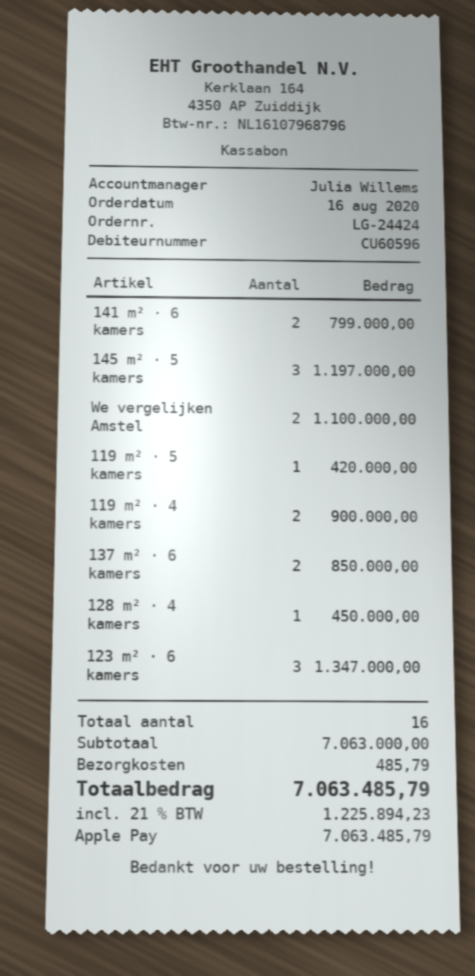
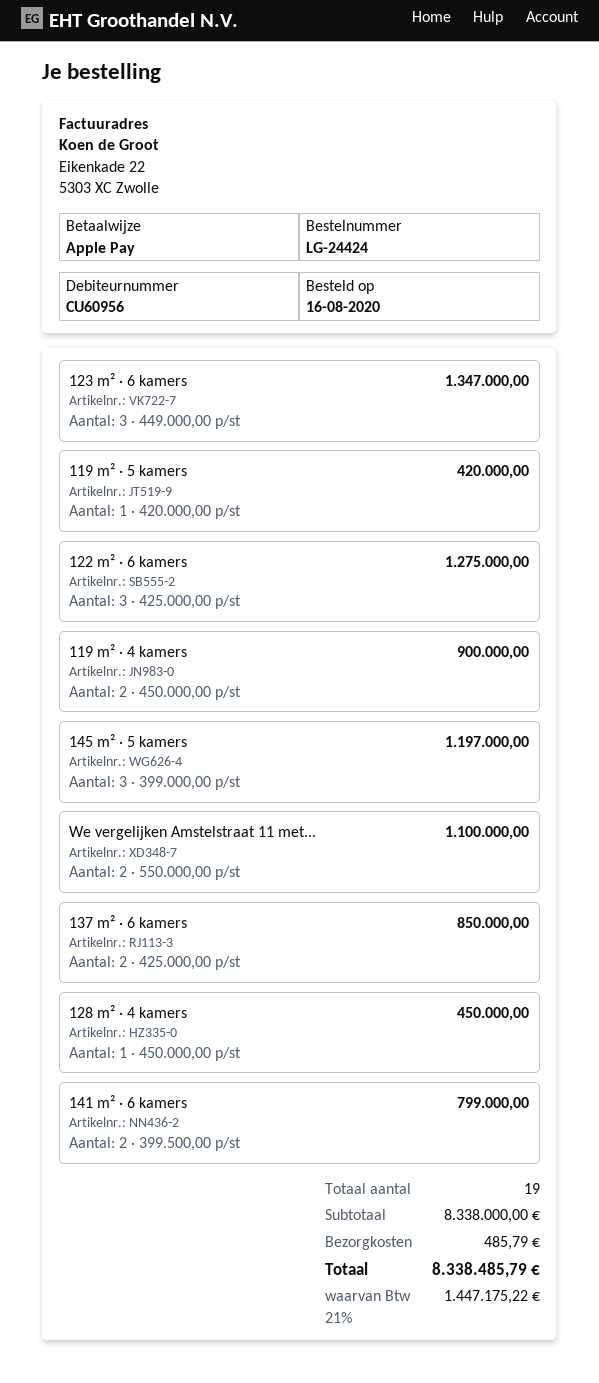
customer number: CU60596 -> CU60956
122 m² · 6 kamers: none -> 3 for 1275000.00
total quantity: 16 -> 19
subtotal: 7063000.00 -> 8338000.00
tax: 21% = 1225894.23 -> 21% = 1447175.22
total: 7063485.79 -> 8338485.79

